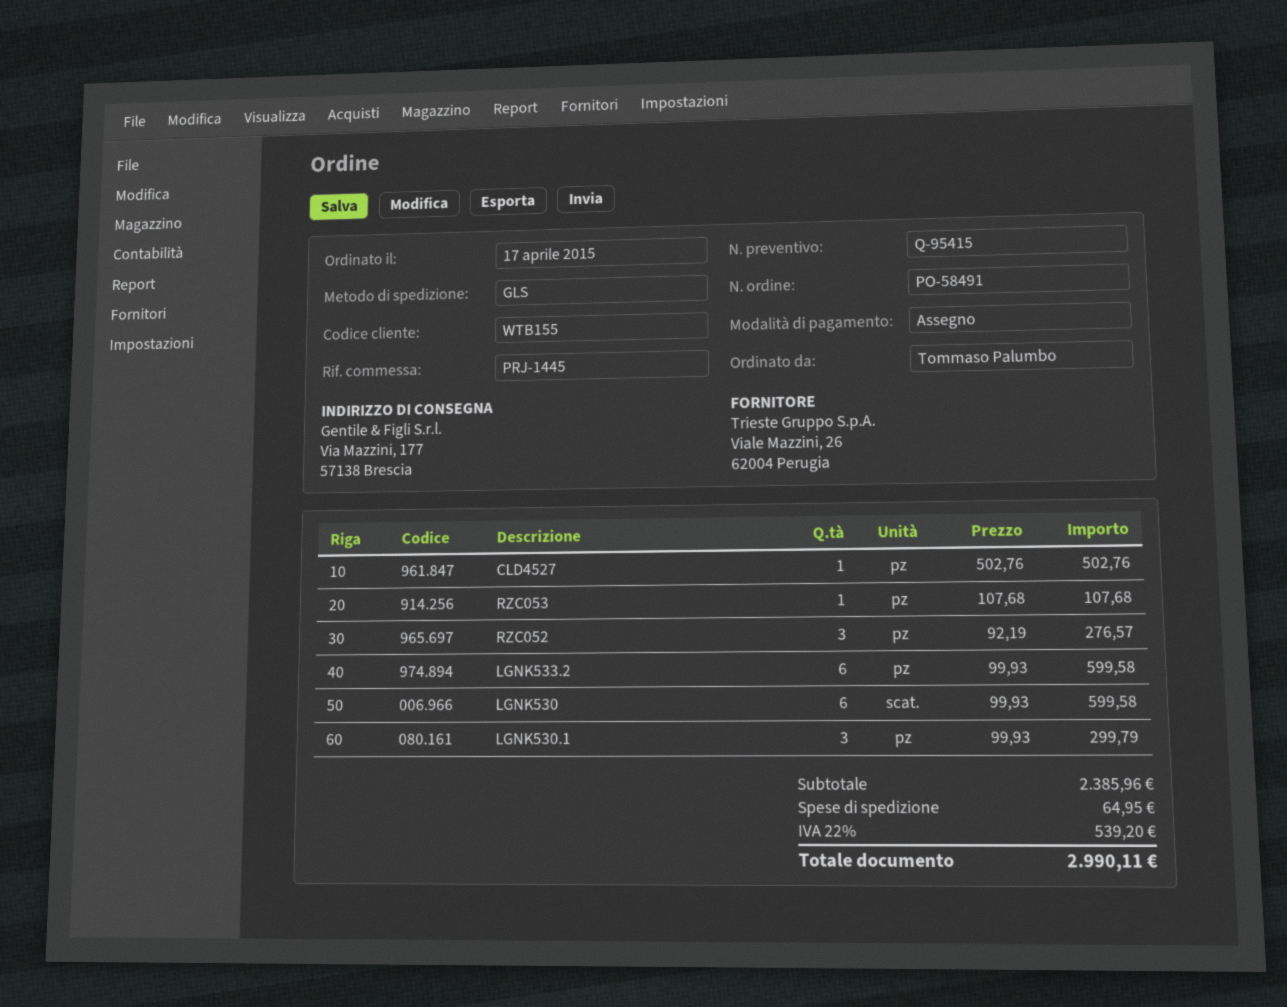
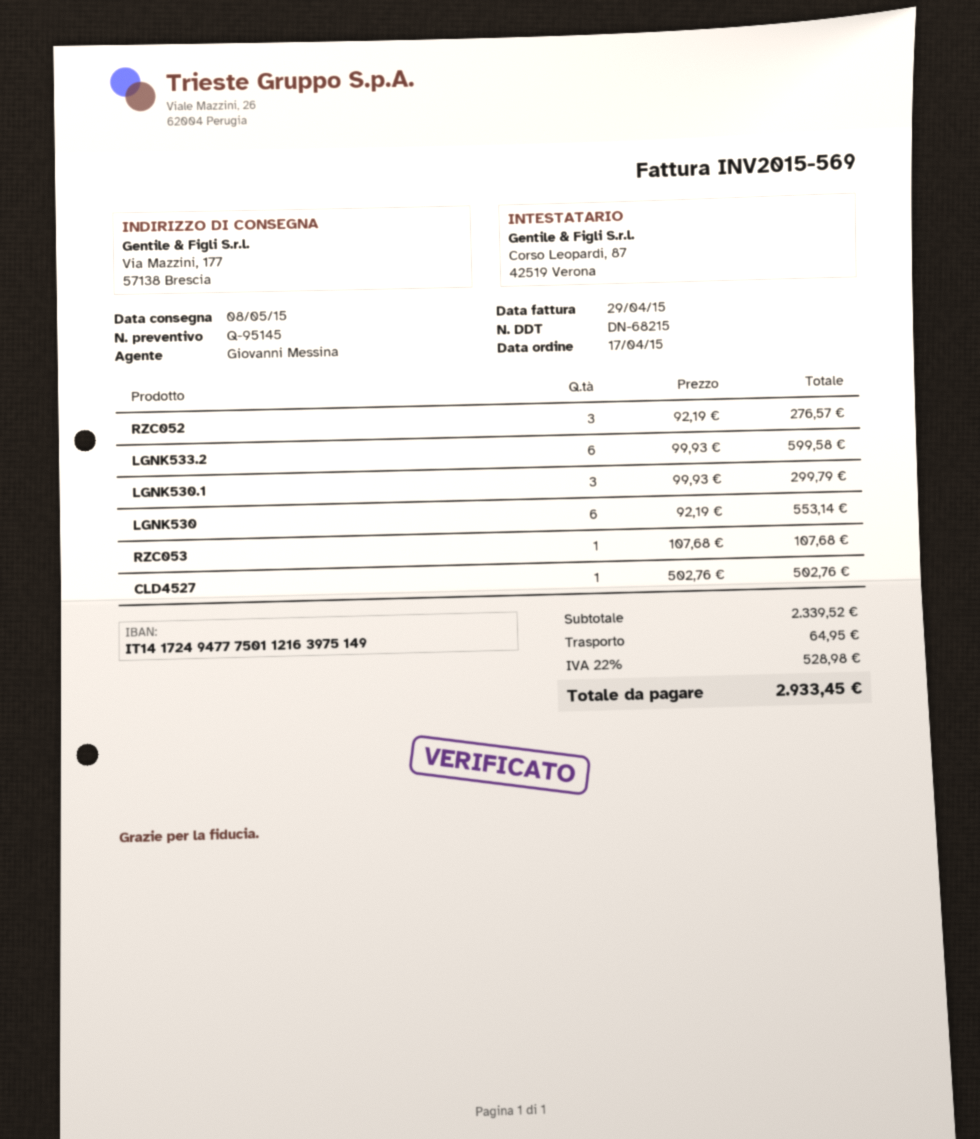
quote number: Q-95415 -> Q-95145
LGNK530: 6 x 99.93 = 599.58 -> 6 x 92.19 = 553.14
subtotal: 2385.96 -> 2339.52
tax: 22% = 539.20 -> 22% = 528.98
total: 2990.11 -> 2933.45

